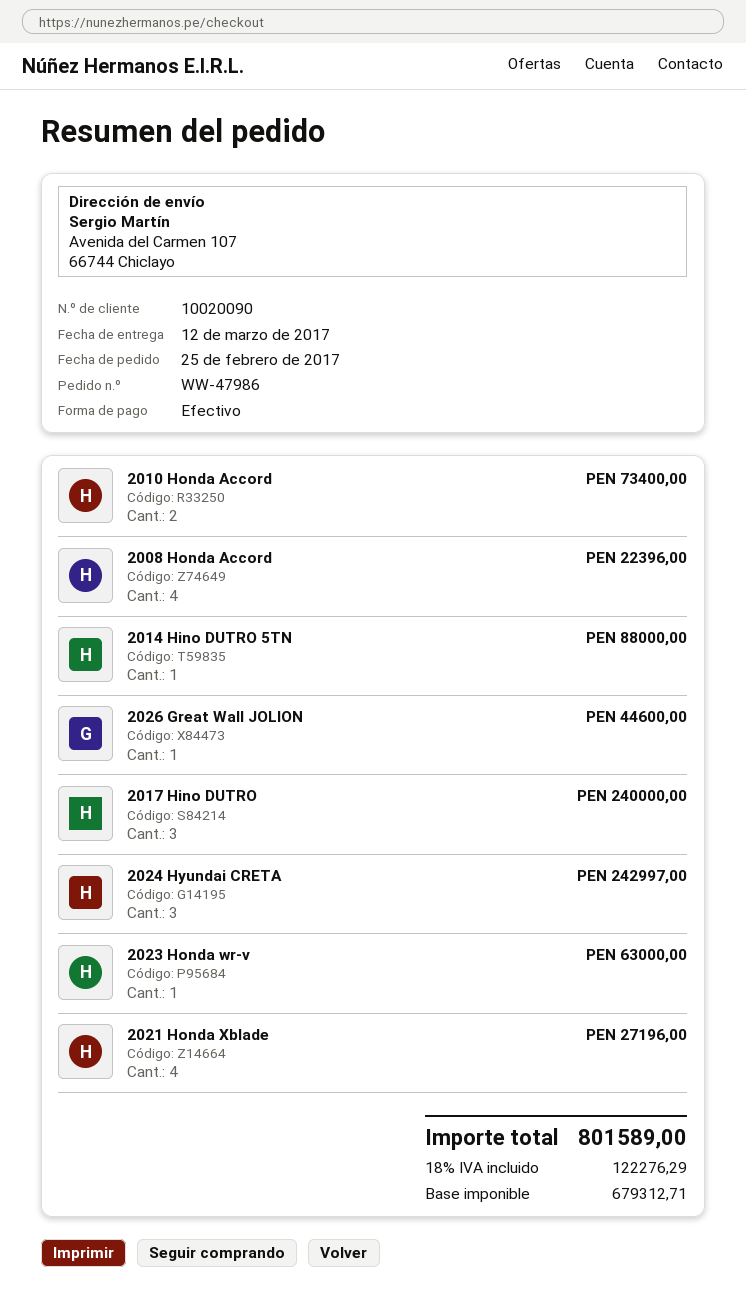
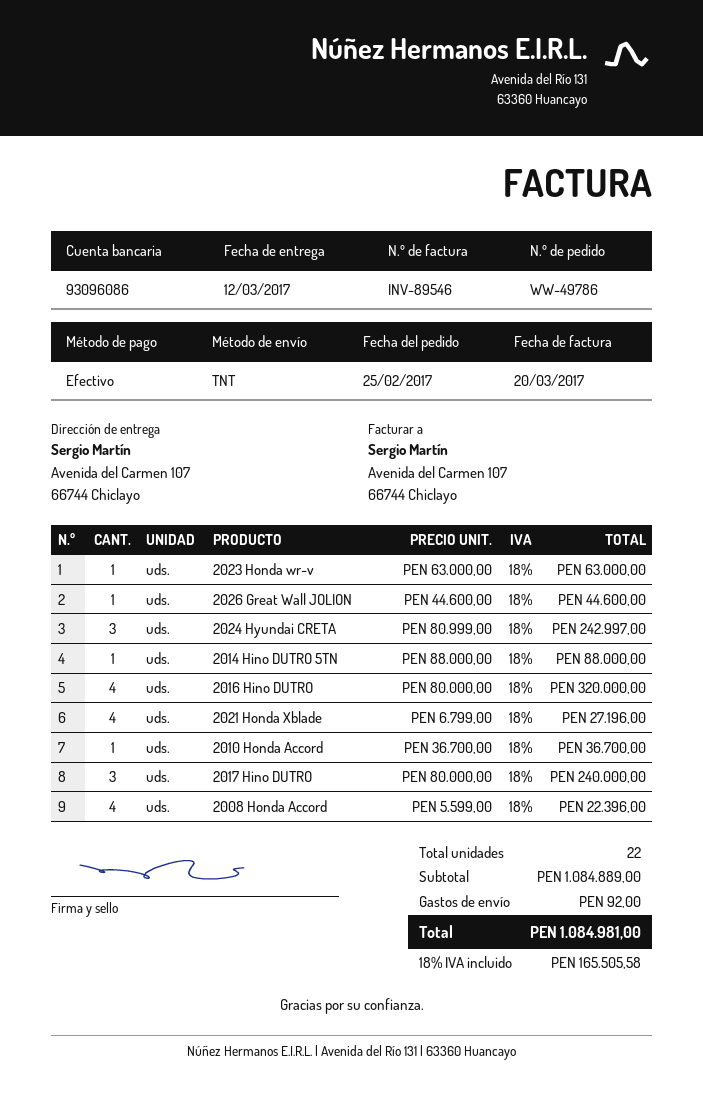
order number: WW-47986 -> WW-49786
2010 Honda Accord: 2 for 73400.00 -> 1 for 36700.00
2016 Hino DUTRO: none -> 4 for 320000.00
shipping: none -> 92.00
tax: 18% = 122276.29 -> 18% = 165505.58
total: 801589.00 -> 1084981.00

